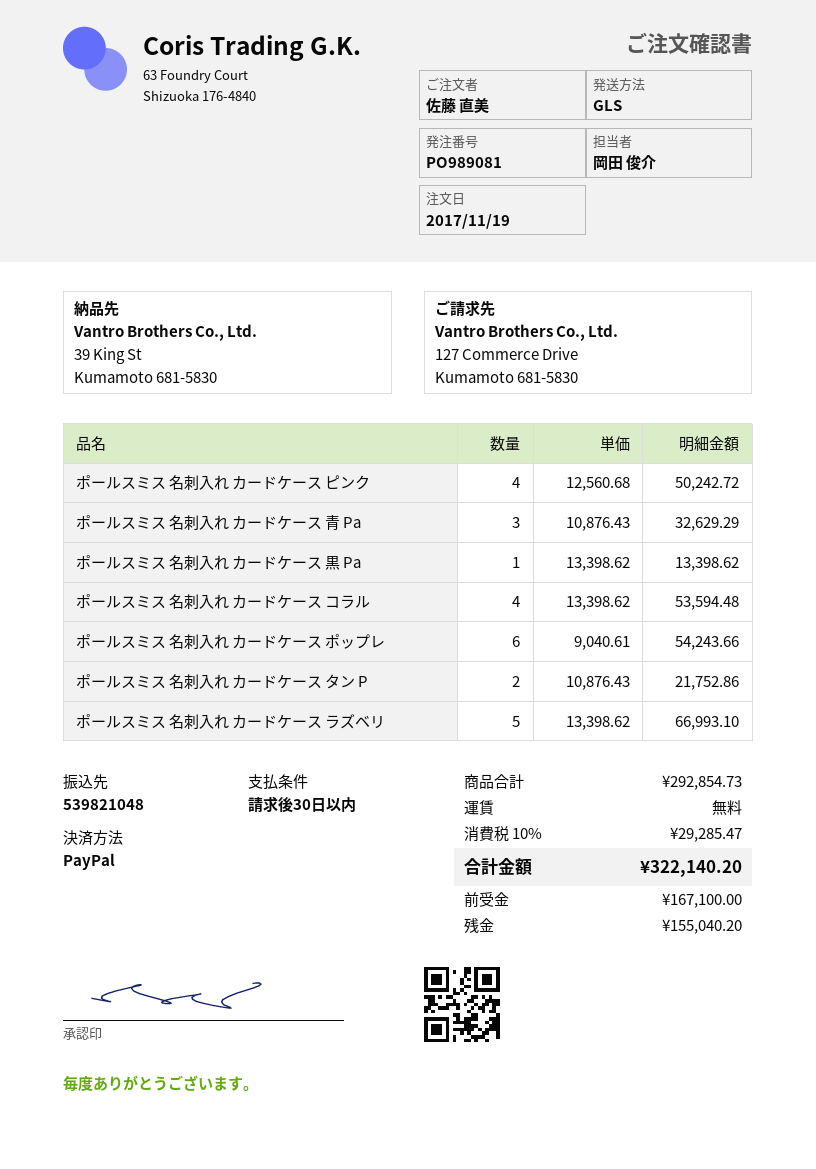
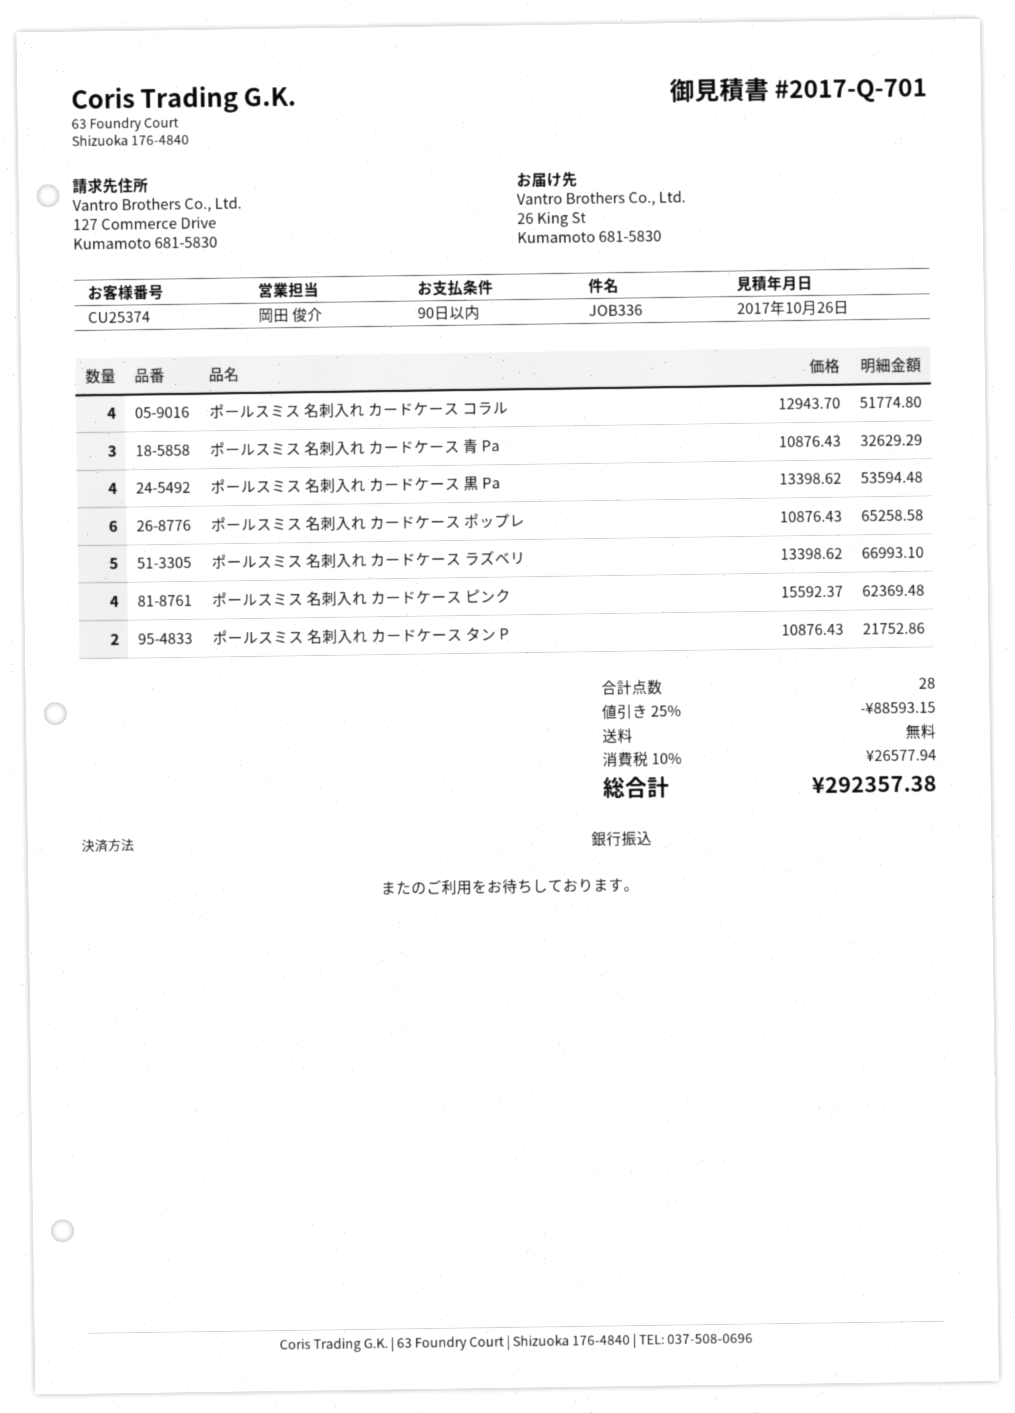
payment terms: 30 days -> 90 days
payment method: PayPal -> bank transfer
ship to: 39 King St, Kumamoto 681-5830 -> 26 King St, Kumamoto 681-5830
ポールスミス 名刺入れ カードケース ピンク: 4 x 12560.68 = 50242.72 -> 4 x 15592.37 = 62369.48
ポールスミス 名刺入れ カードケース 黒 Pa: 1 x 13398.62 = 13398.62 -> 4 x 13398.62 = 53594.48
ポールスミス 名刺入れ カードケース コラル: 4 x 13398.62 = 53594.48 -> 4 x 12943.70 = 51774.80
ポールスミス 名刺入れ カードケース ポップレ: 6 x 9040.61 = 54243.66 -> 6 x 10876.43 = 65258.58
discount: none -> 25% = 88593.15
tax: 10% = 29285.47 -> 10% = 26577.94
total: 322140.20 -> 292357.38

